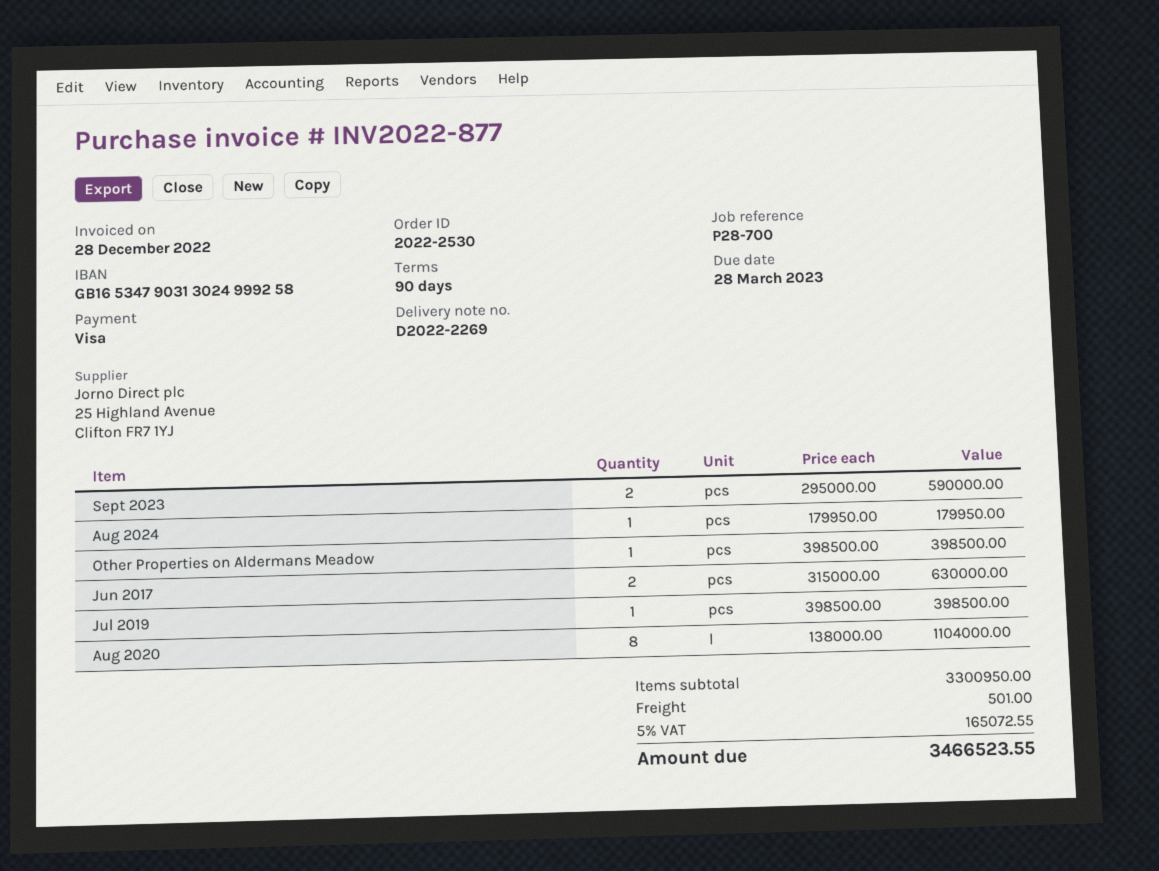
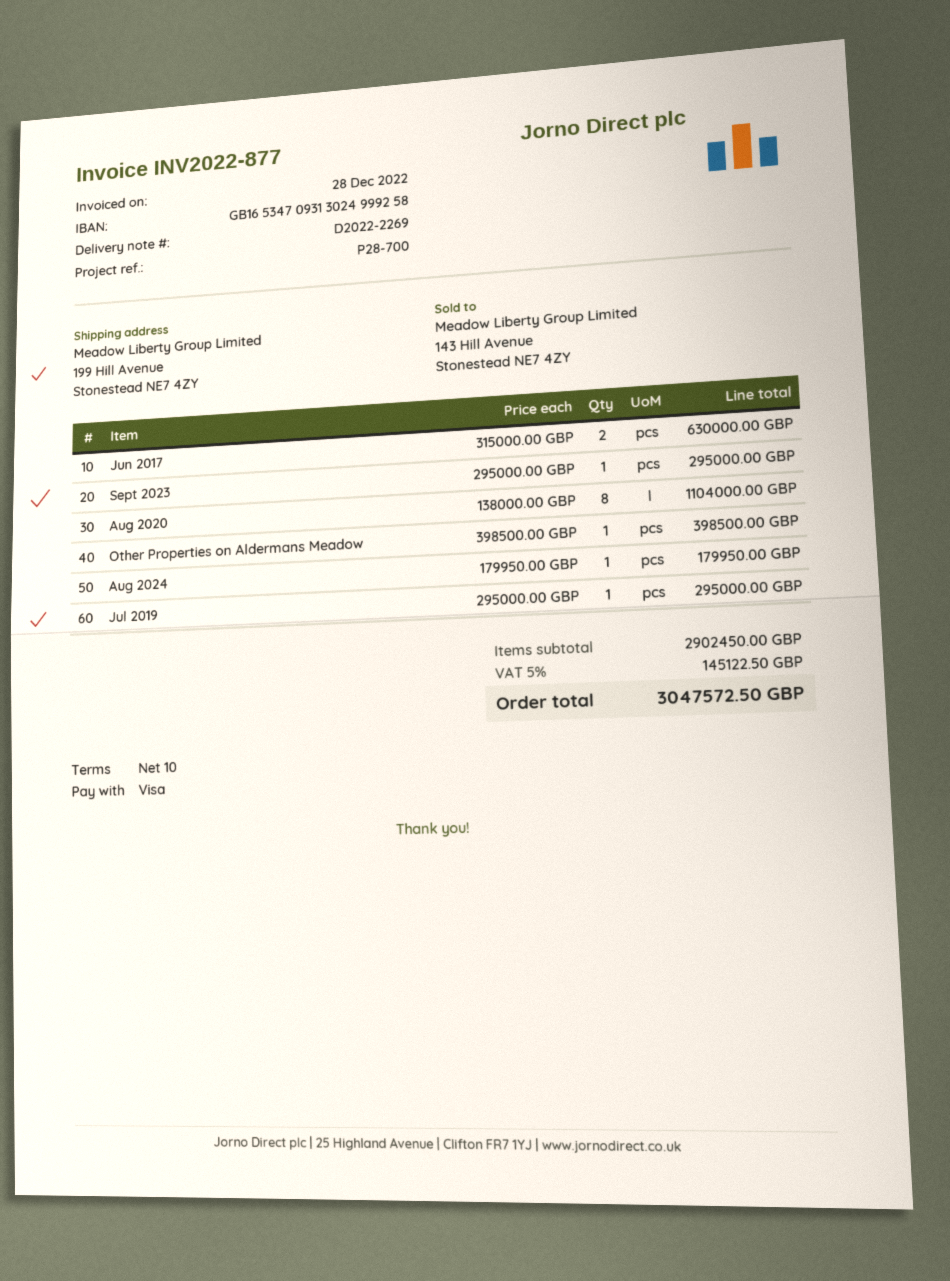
payment terms: 90 days -> 10 days
bank account: GB16534790313024999258 -> GB16534709313024999258
Sept 2023: 2 x 295000.00 = 590000.00 -> 1 x 295000.00 = 295000.00
Jul 2019: 1 x 398500.00 = 398500.00 -> 1 x 295000.00 = 295000.00
subtotal: 3300950.00 -> 2902450.00
shipping: 501.00 -> none
tax: 5% = 165072.55 -> 5% = 145122.50
total: 3466523.55 -> 3047572.50

